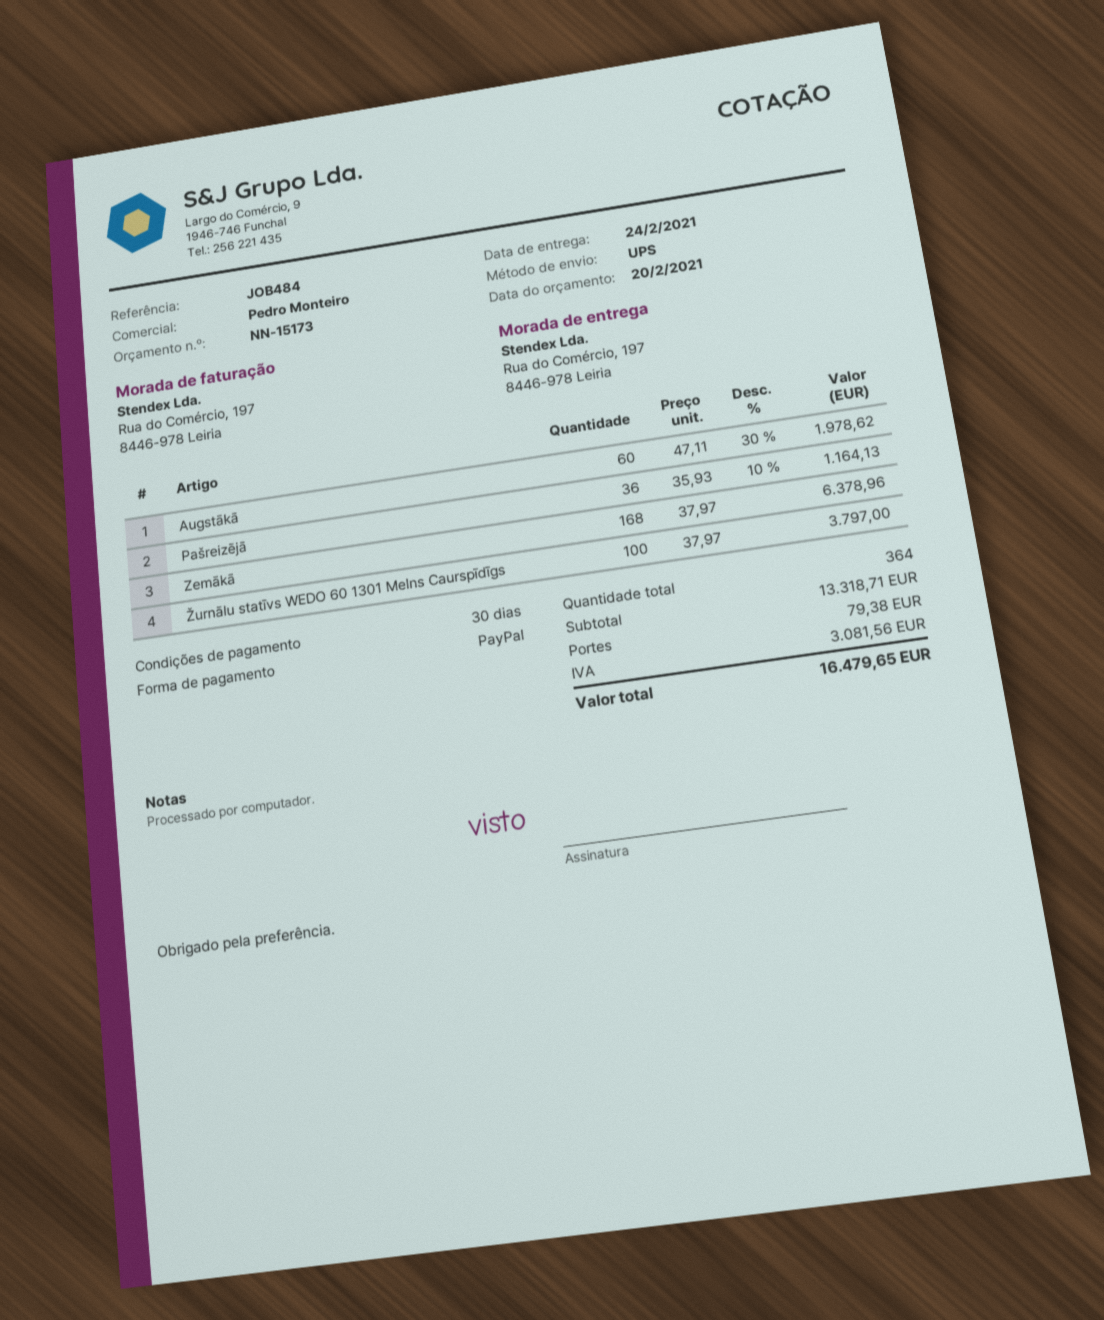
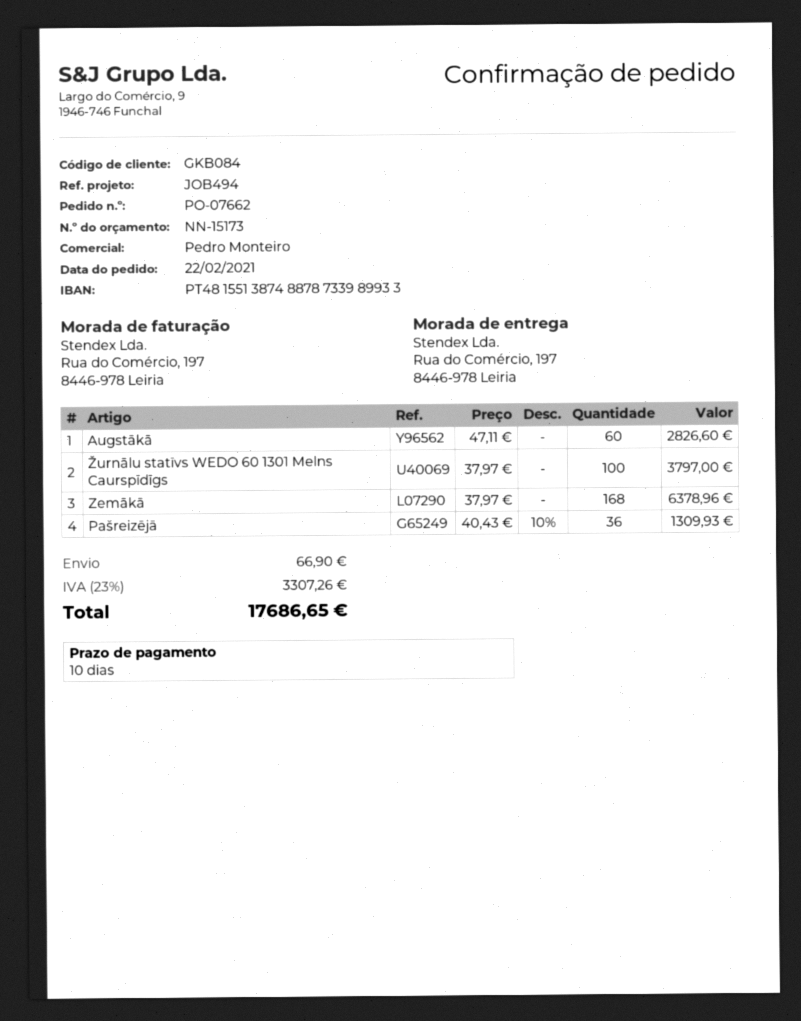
payment terms: 30 days -> 10 days
reference: JOB484 -> JOB494
Augstākā: 60 x 47.11 - 30% = 1978.62 -> 60 x 47.11 = 2826.60
Pašreizējā: 36 x 35.93 - 10% = 1164.13 -> 36 x 40.43 - 10% = 1309.93
shipping: 79.38 -> 66.90
tax: 3081.56 -> 3307.26
total: 16479.65 -> 17686.65

